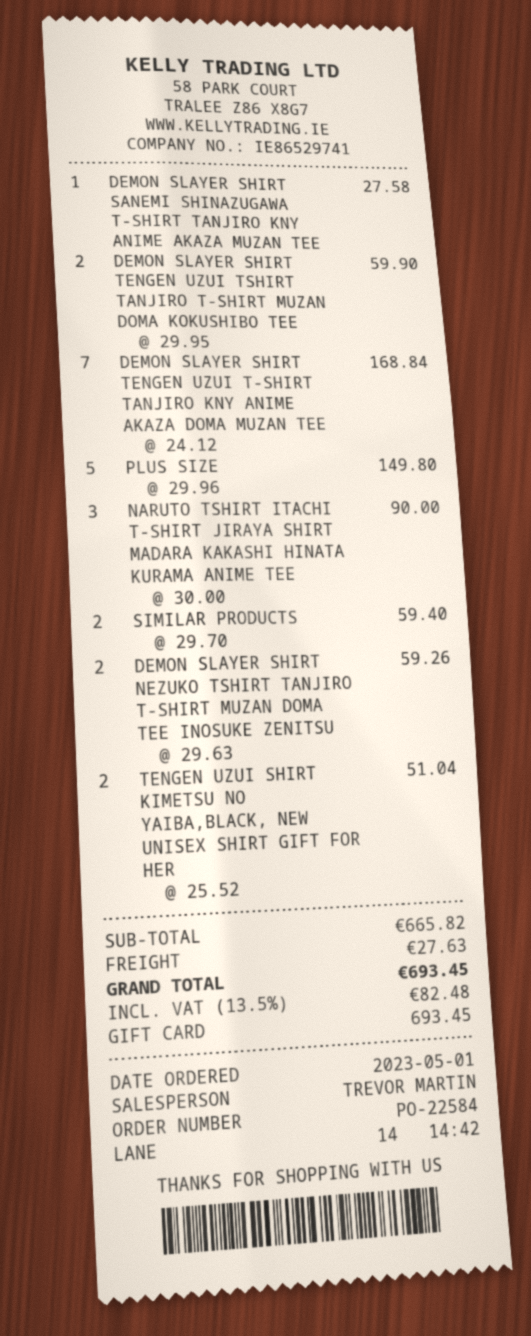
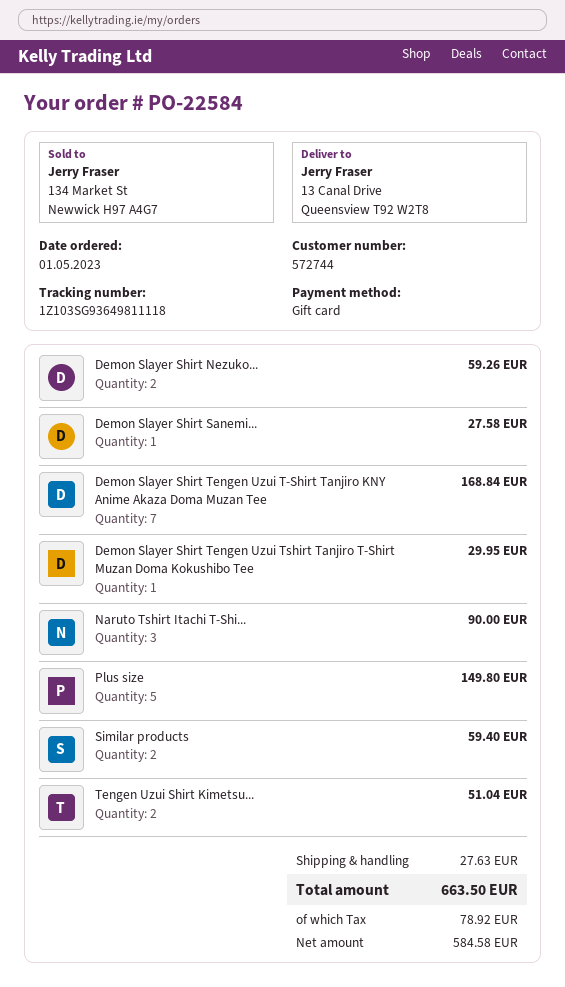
DEMON SLAYER SHIRT TENGEN UZUI TSHIRT TANJIRO T-SHIRT MUZAN DOMA KOKUSHIBO TEE: 2 for 59.90 -> 1 for 29.95
tax: 82.48 -> 78.92
total: 693.45 -> 663.50

